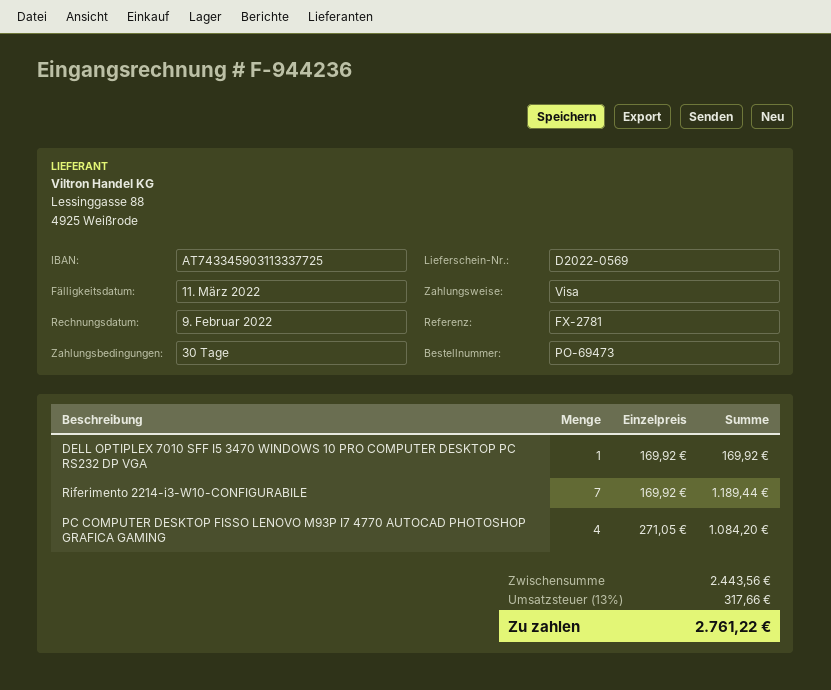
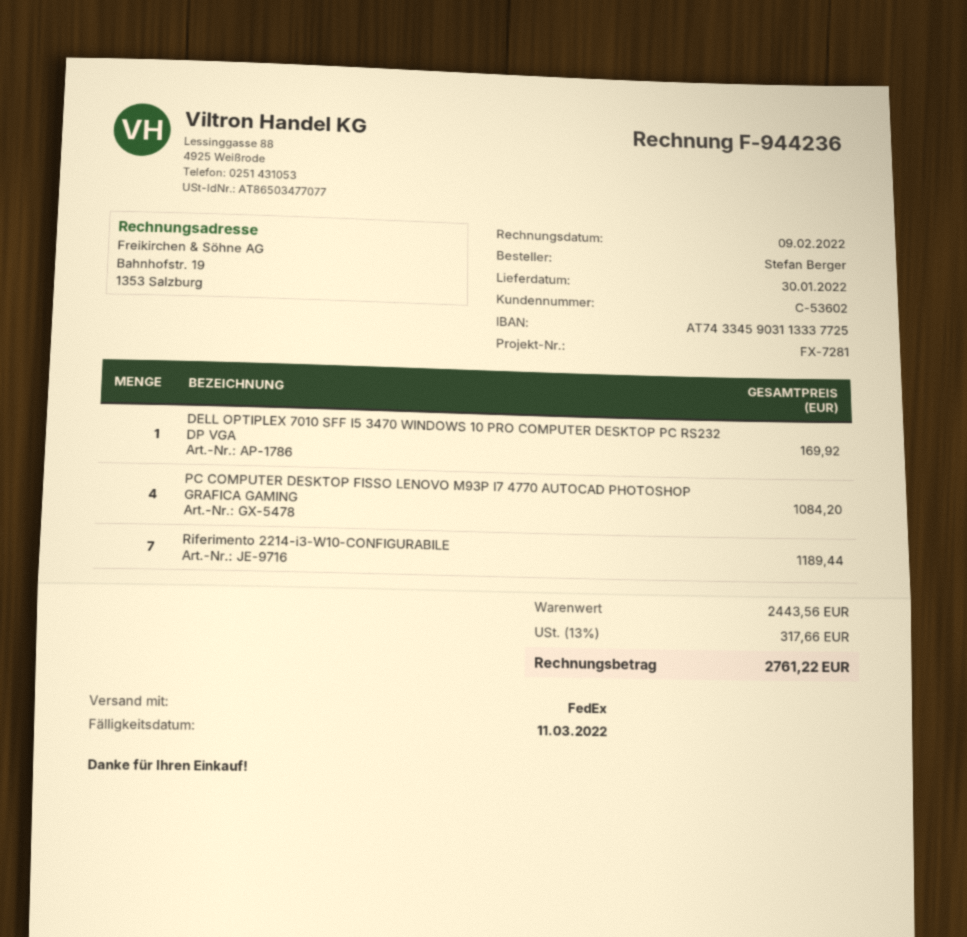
reference: FX-2781 -> FX-7281

